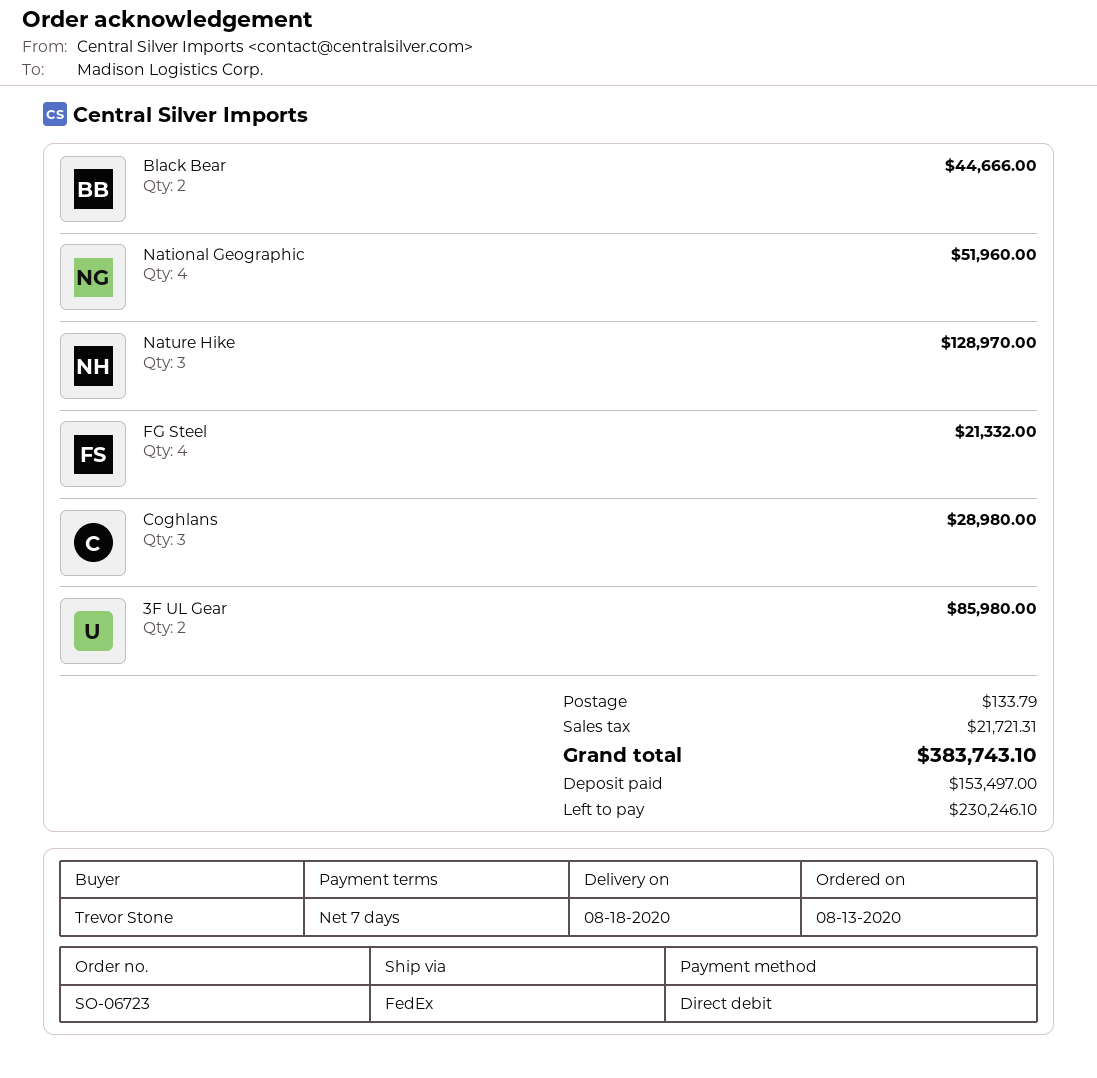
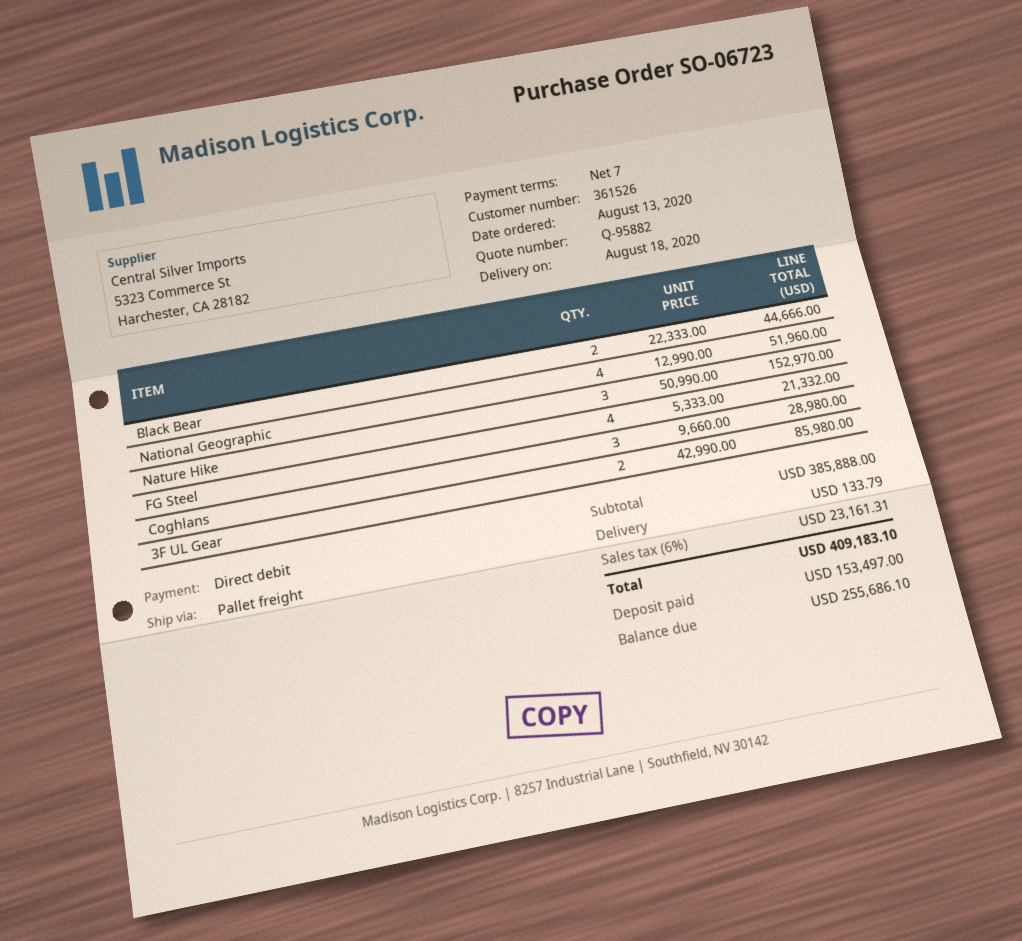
shipping method: FedEx -> pallet freight
Nature Hike: 3 for 128970.00 -> 3 for 152970.00
tax: 21721.31 -> 23161.31
total: 383743.10 -> 409183.10
balance: 230246.10 -> 255686.10

